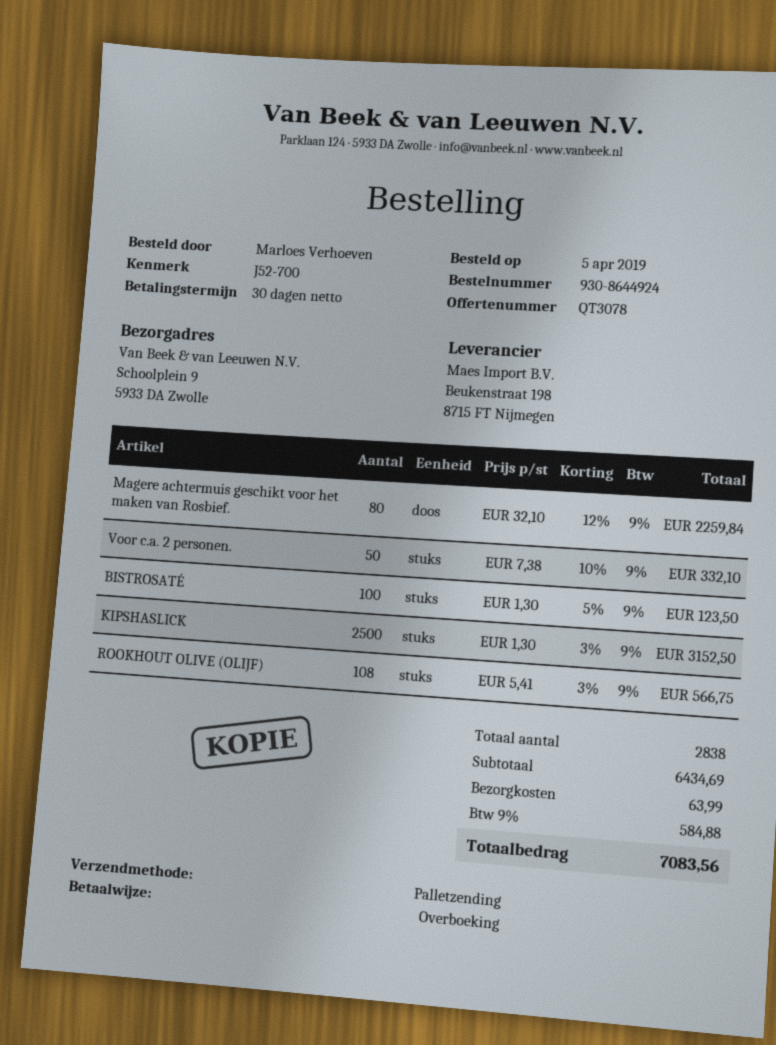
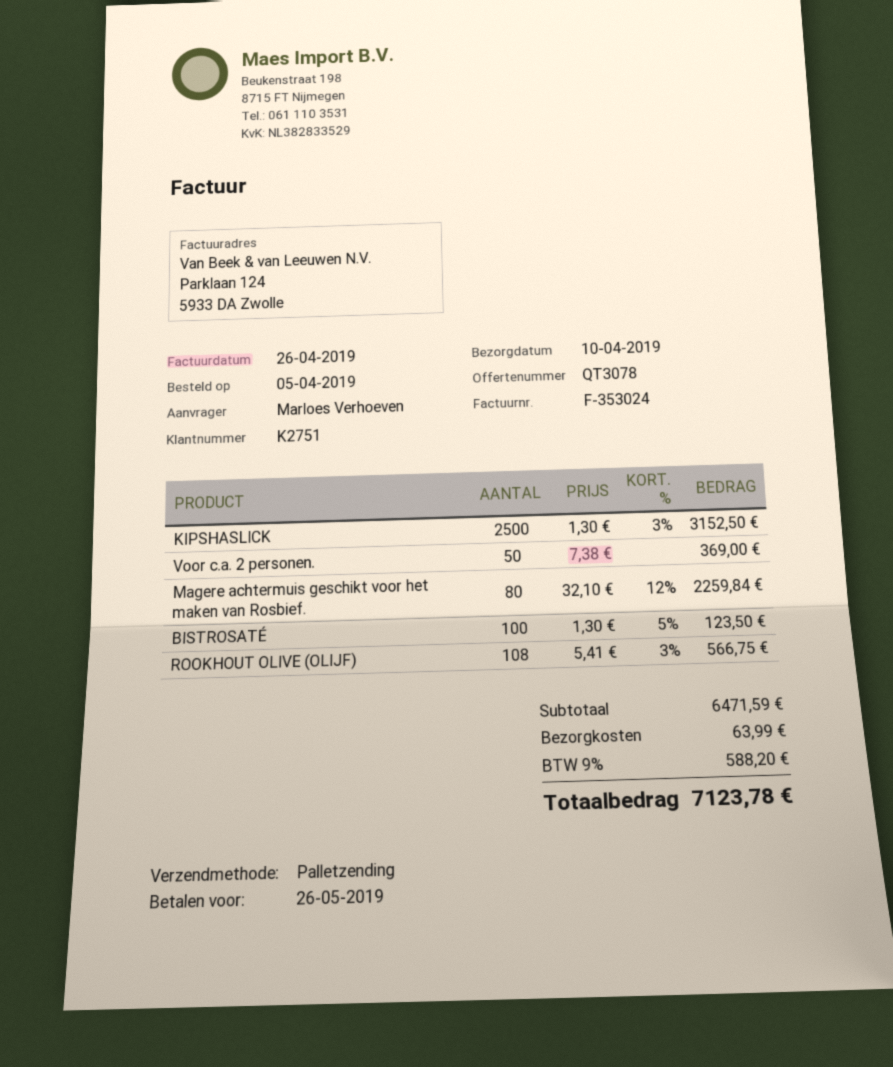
Voor c.a. 2 personen.: 50 x 7.38 - 10% = 332.10 -> 50 x 7.38 = 369.00
subtotal: 6434.69 -> 6471.59
tax: 9% = 584.88 -> 9% = 588.20
total: 7083.56 -> 7123.78

